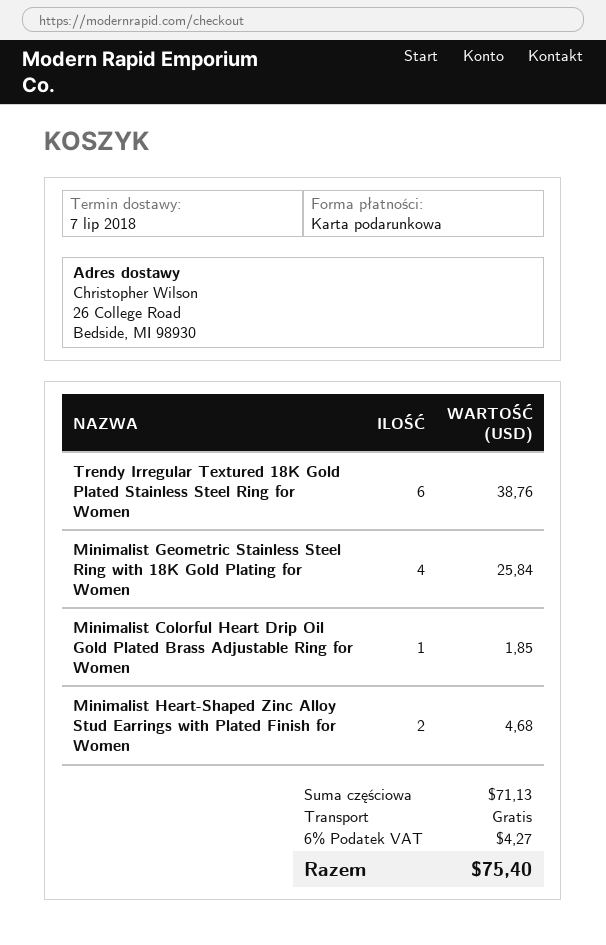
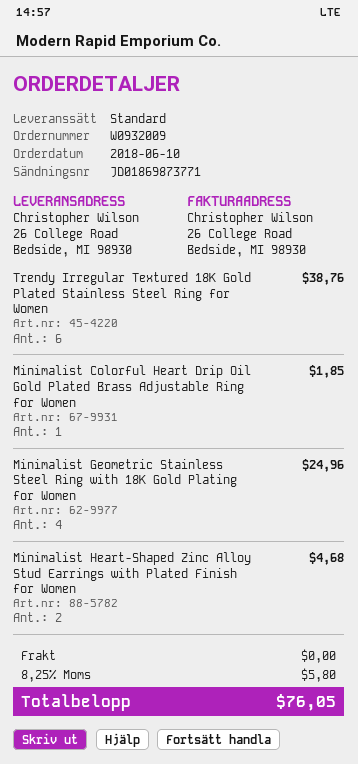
Minimalist Geometric Stainless Steel Ring with 18K Gold Plating for Women: 4 for 25.84 -> 4 for 24.96
tax: 6% = 4.27 -> 8.25% = 5.80
total: 75.40 -> 76.05

